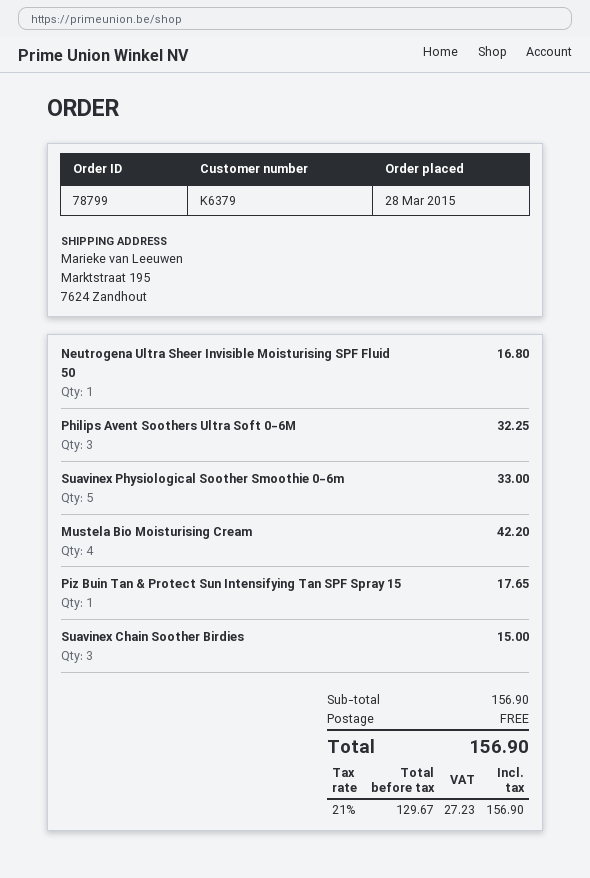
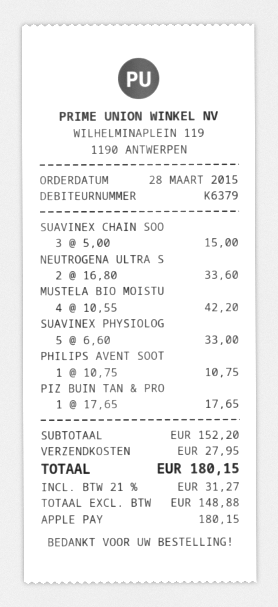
Neutrogena Ultra Sheer Invisible Moisturising SPF Fluid 50: 1 for 16.80 -> 2 for 33.60
Philips Avent Soothers Ultra Soft 0-6M: 3 for 32.25 -> 1 for 10.75
subtotal: 156.90 -> 152.20
shipping: 0.00 -> 27.95
net: 129.67 -> 148.88
tax: 21% = 27.23 -> 21% = 31.27
total: 156.90 -> 180.15

